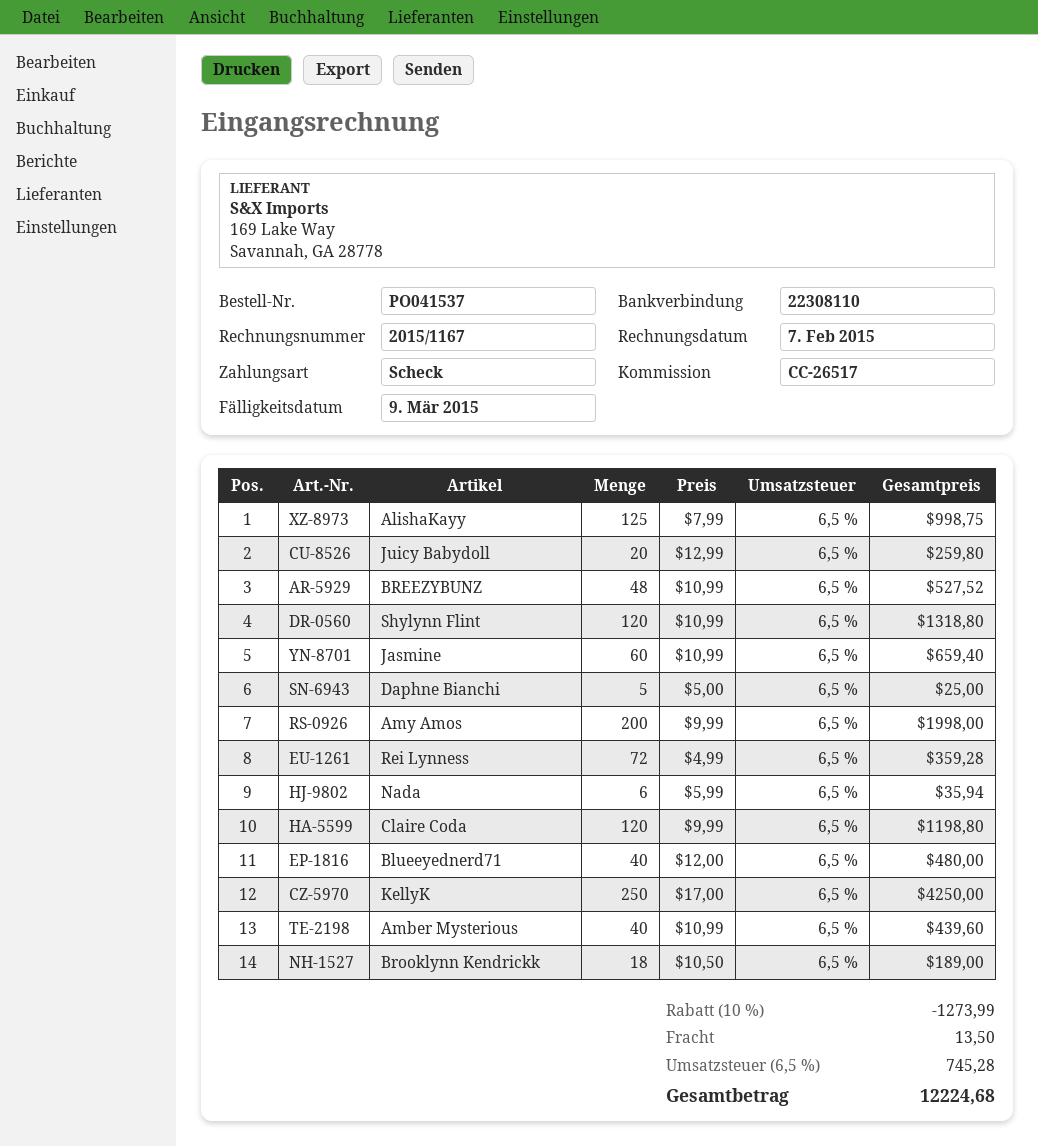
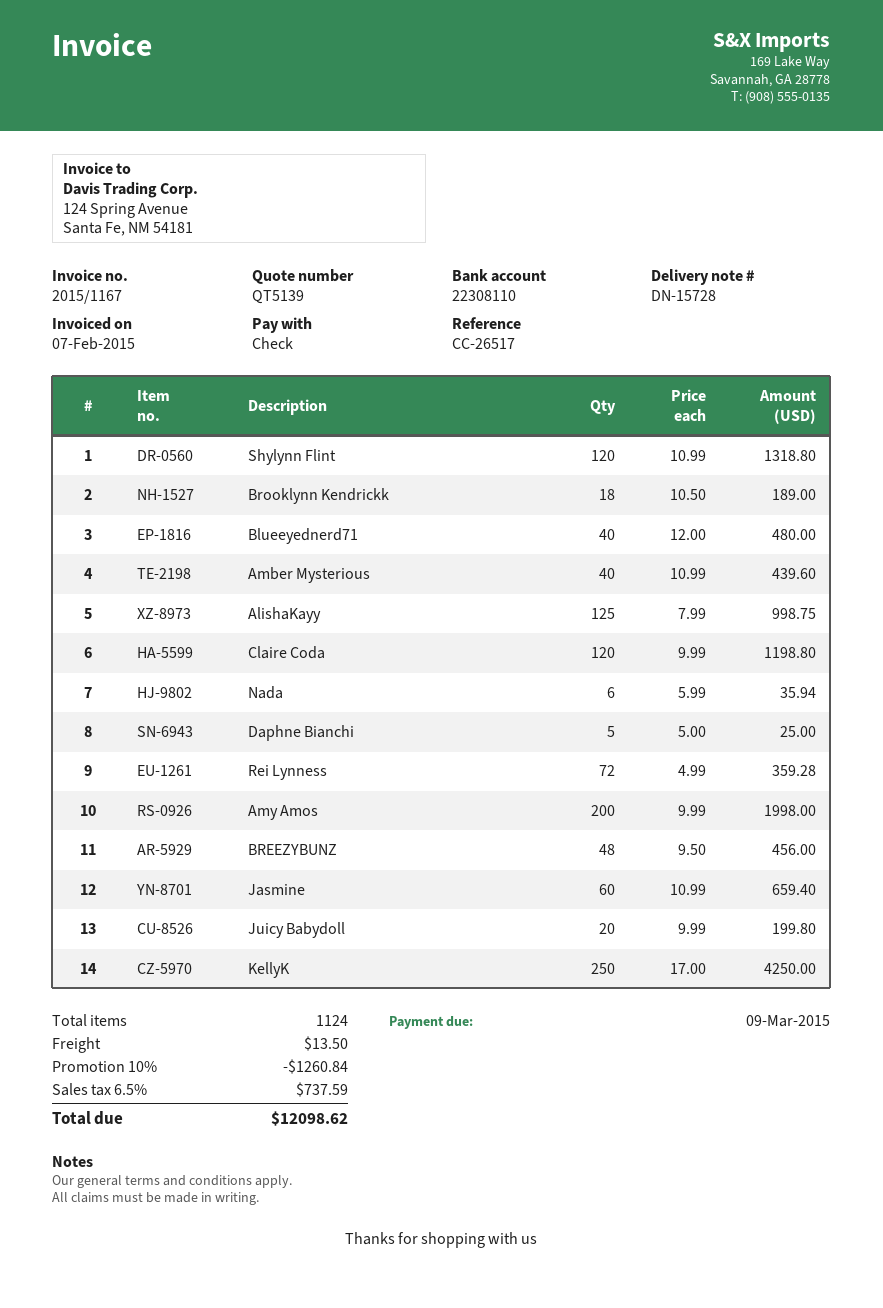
Juicy Babydoll: 20 x 12.99 = 259.80 -> 20 x 9.99 = 199.80
BREEZYBUNZ: 48 x 10.99 = 527.52 -> 48 x 9.50 = 456.00
discount: 10% = 1273.99 -> 10% = 1260.84
tax: 6.5% = 745.28 -> 6.5% = 737.59
total: 12224.68 -> 12098.62

